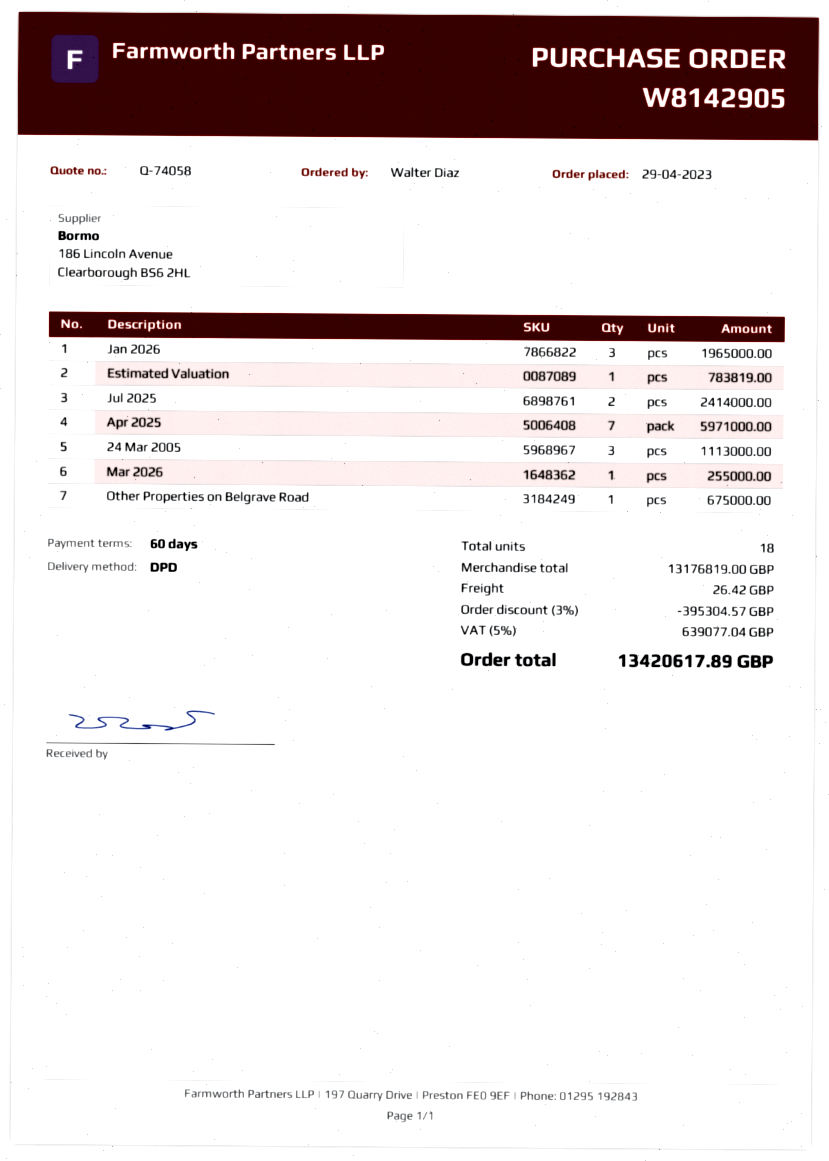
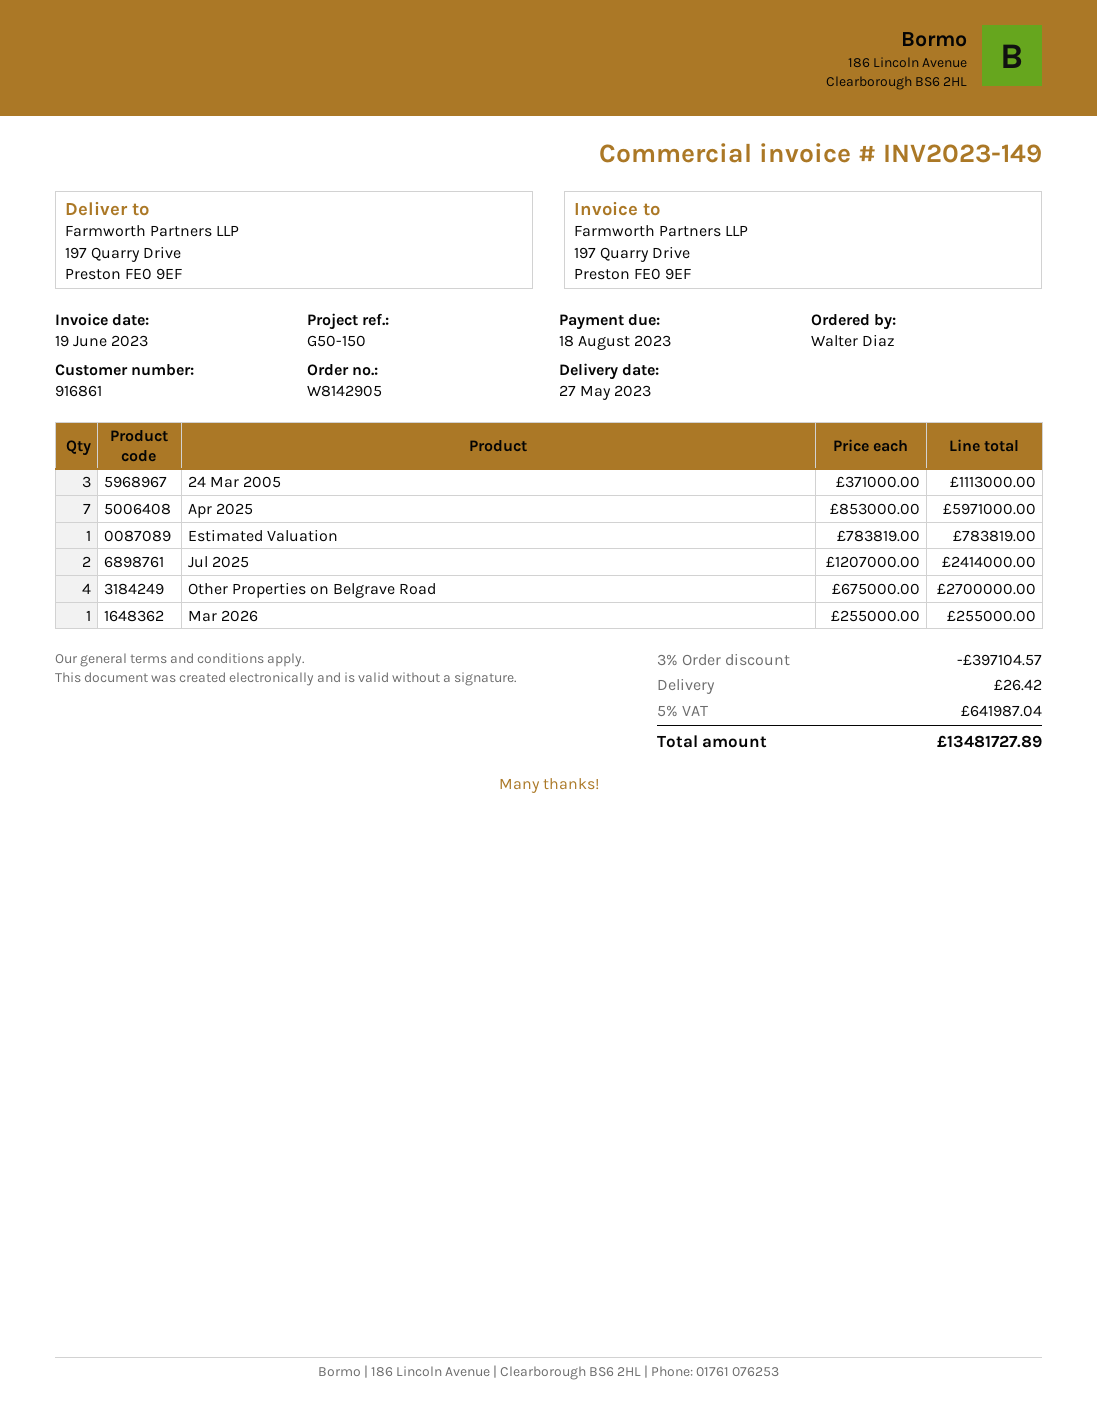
Jan 2026: 3 for 1965000.00 -> none
Other Properties on Belgrave Road: 1 for 675000.00 -> 4 for 2700000.00
discount: 3% = 395304.57 -> 3% = 397104.57
tax: 5% = 639077.04 -> 5% = 641987.04
total: 13420617.89 -> 13481727.89

